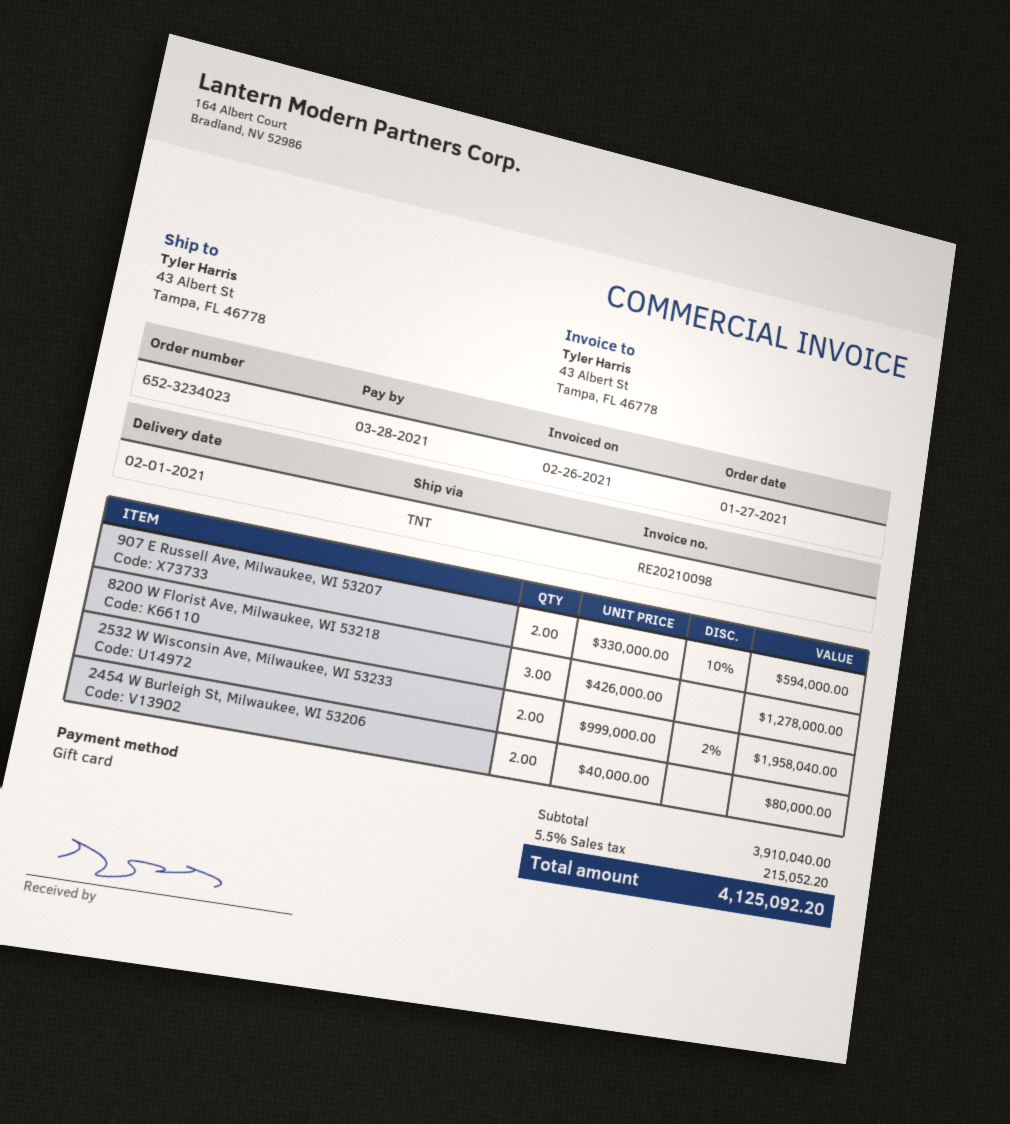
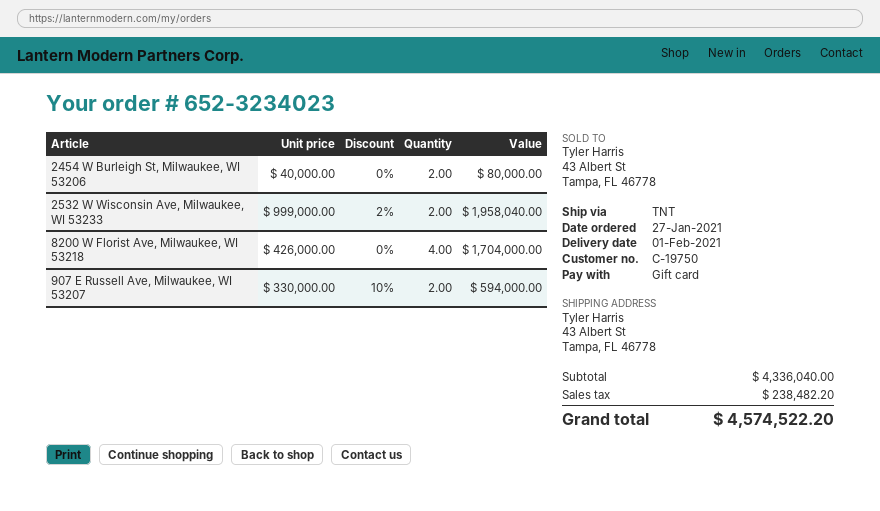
8200 W Florist Ave, Milwaukee, WI 53218: 3 x 426000.00 = 1278000.00 -> 4 x 426000.00 = 1704000.00
subtotal: 3910040.00 -> 4336040.00
tax: 215052.20 -> 238482.20
total: 4125092.20 -> 4574522.20

